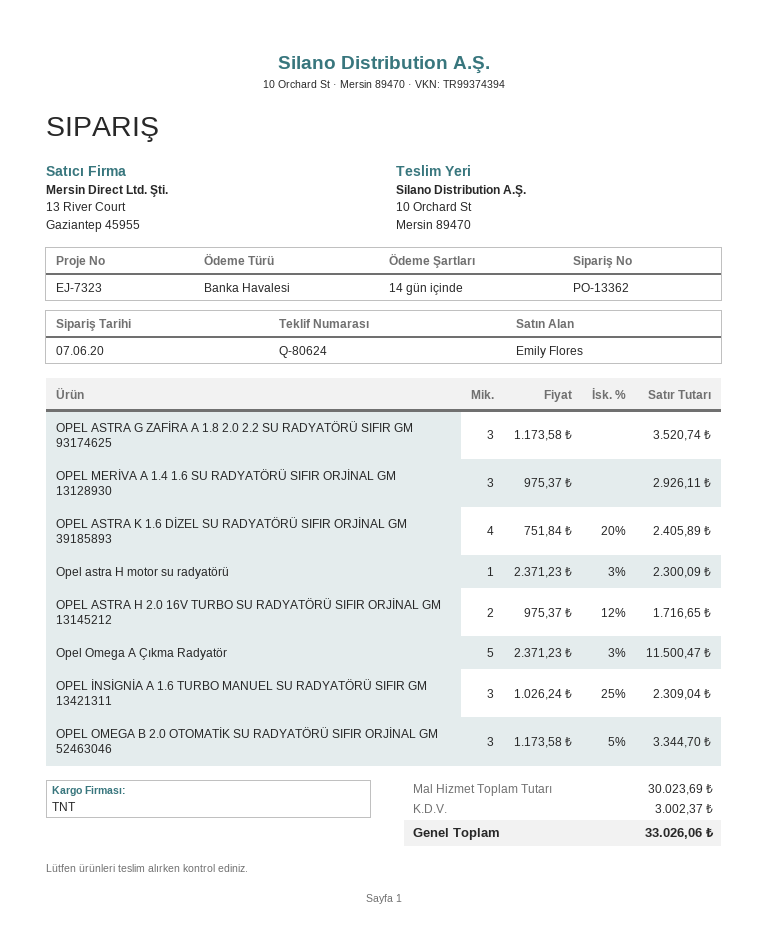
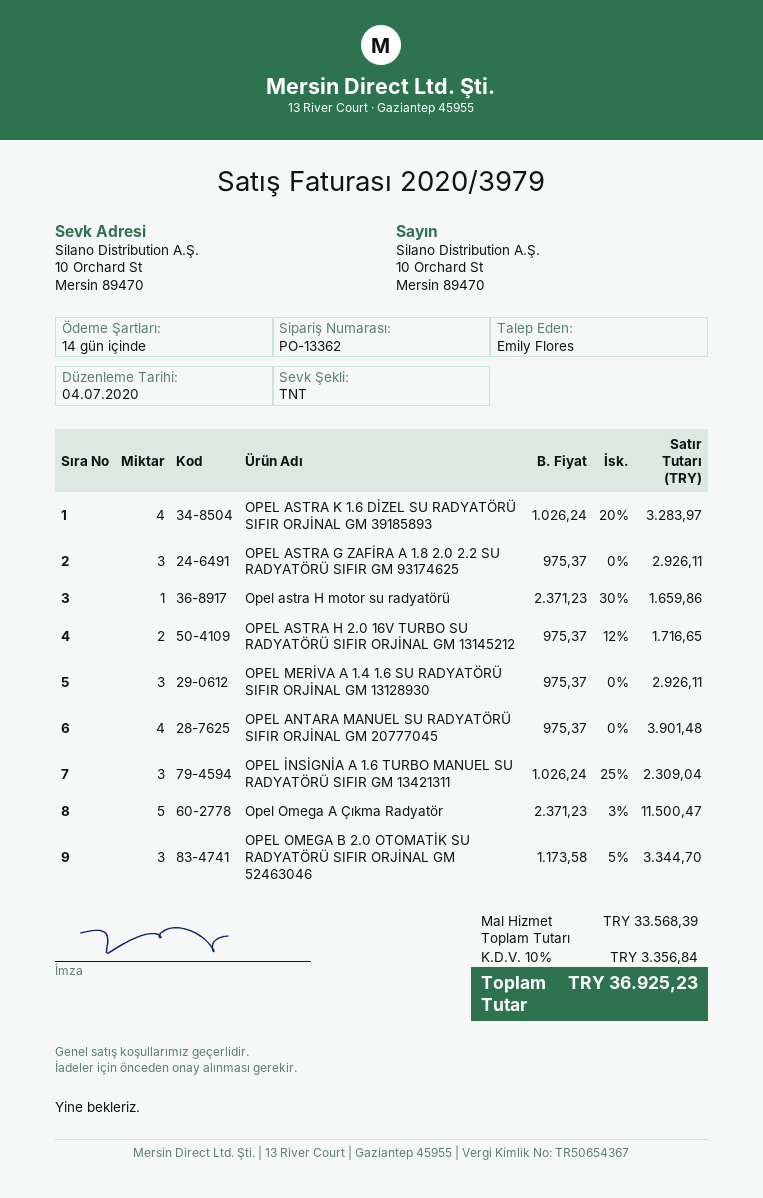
OPEL ASTRA G ZAFİRA A 1.8 2.0 2.2 SU RADYATÖRÜ SIFIR GM 93174625: 3 x 1173.58 = 3520.74 -> 3 x 975.37 = 2926.11
OPEL ASTRA K 1.6 DİZEL SU RADYATÖRÜ SIFIR ORJİNAL GM 39185893: 4 x 751.84 - 20% = 2405.89 -> 4 x 1026.24 - 20% = 3283.97
Opel astra H motor su radyatörü: 1 x 2371.23 - 3% = 2300.09 -> 1 x 2371.23 - 30% = 1659.86
OPEL ANTARA MANUEL SU RADYATÖRÜ SIFIR ORJİNAL GM 20777045: none -> 4 x 975.37 = 3901.48
subtotal: 30023.69 -> 33568.39
tax: 3002.37 -> 3356.84
total: 33026.06 -> 36925.23

